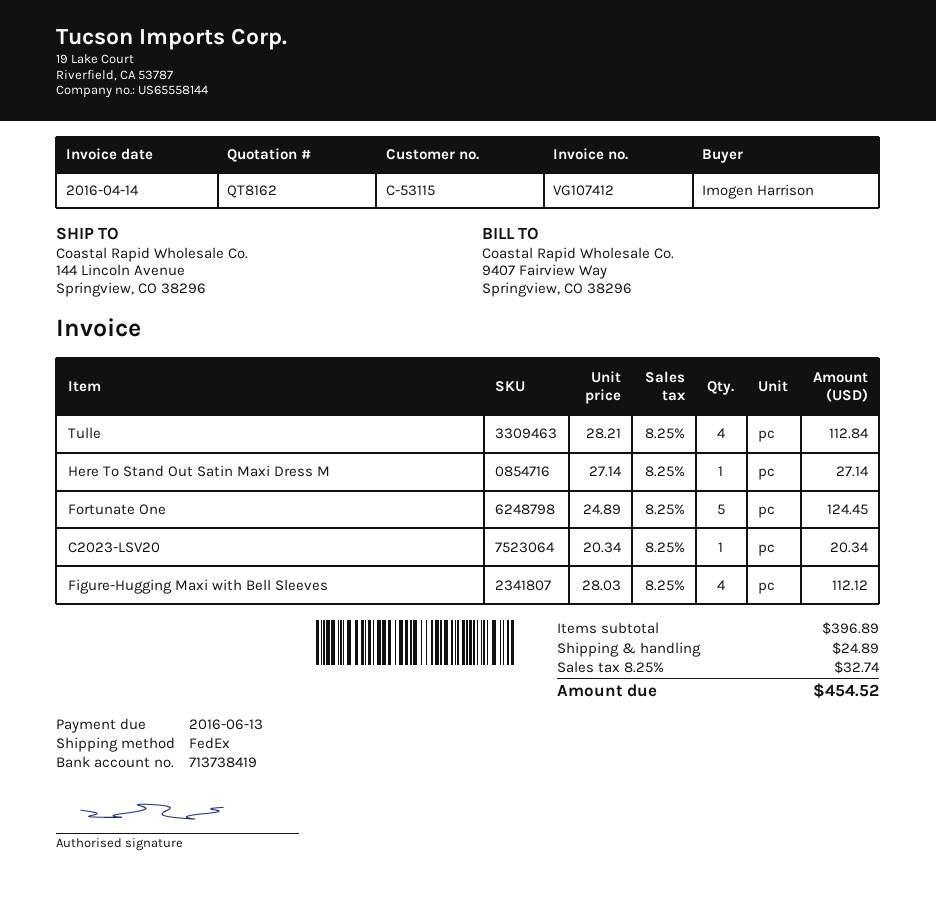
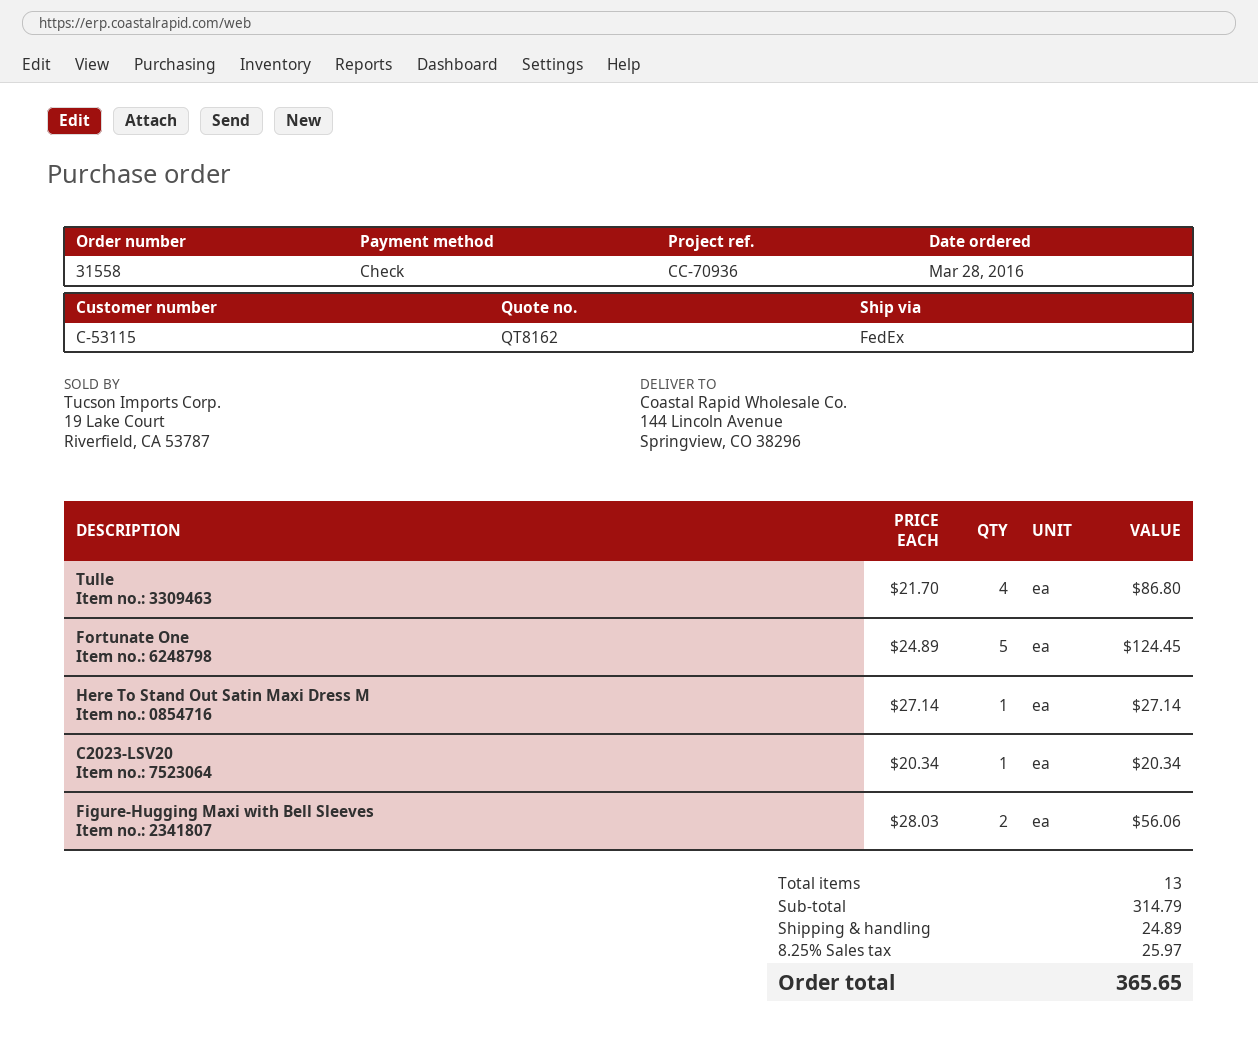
Tulle: 4 x 28.21 = 112.84 -> 4 x 21.70 = 86.80
Figure-Hugging Maxi with Bell Sleeves: 4 x 28.03 = 112.12 -> 2 x 28.03 = 56.06
subtotal: 396.89 -> 314.79
tax: 8.25% = 32.74 -> 8.25% = 25.97
total: 454.52 -> 365.65

